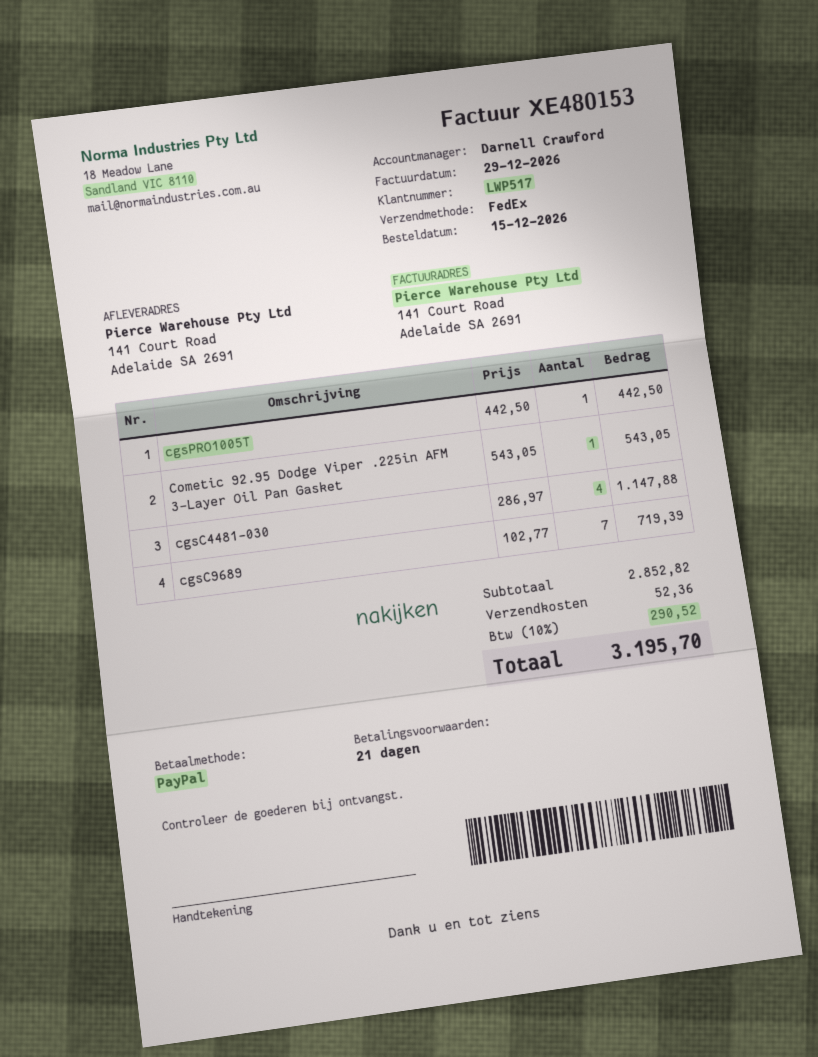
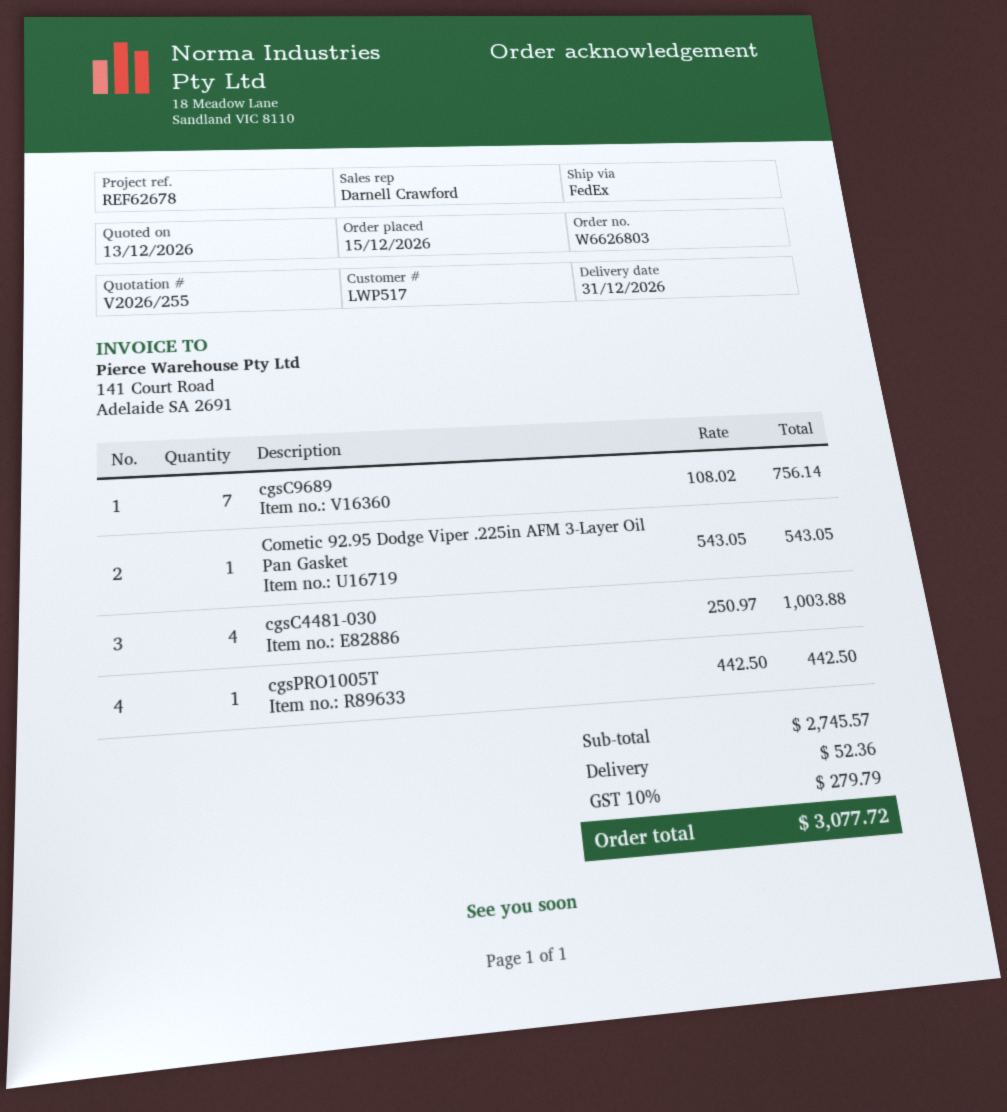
cgsC4481-030: 4 x 286.97 = 1147.88 -> 4 x 250.97 = 1003.88
cgsC9689: 7 x 102.77 = 719.39 -> 7 x 108.02 = 756.14
subtotal: 2852.82 -> 2745.57
tax: 10% = 290.52 -> 10% = 279.79
total: 3195.70 -> 3077.72

